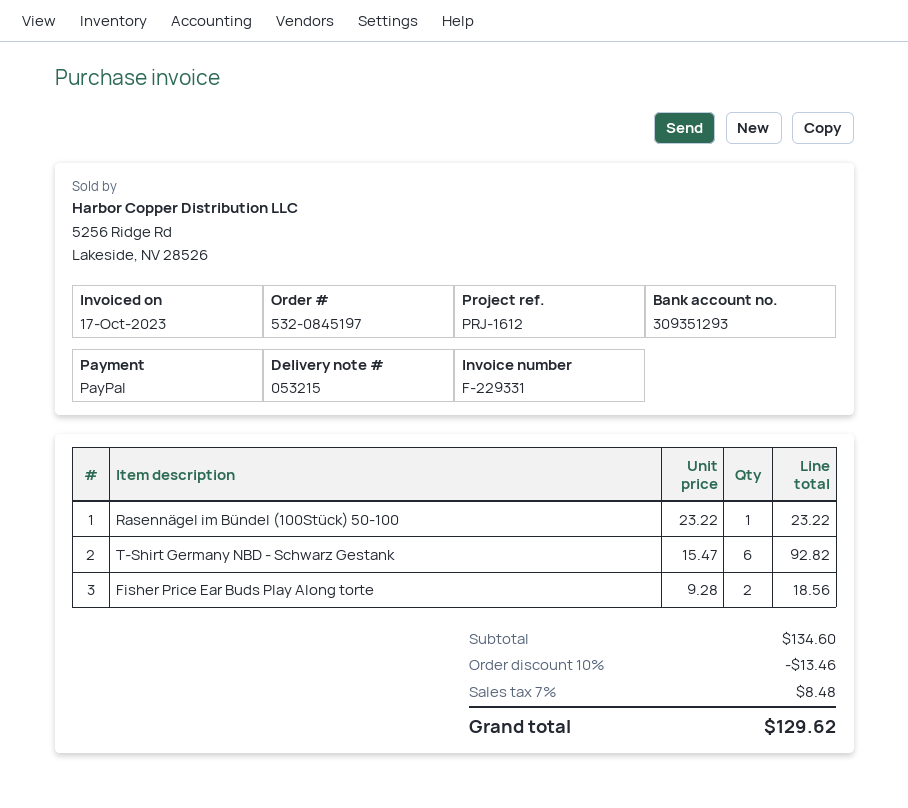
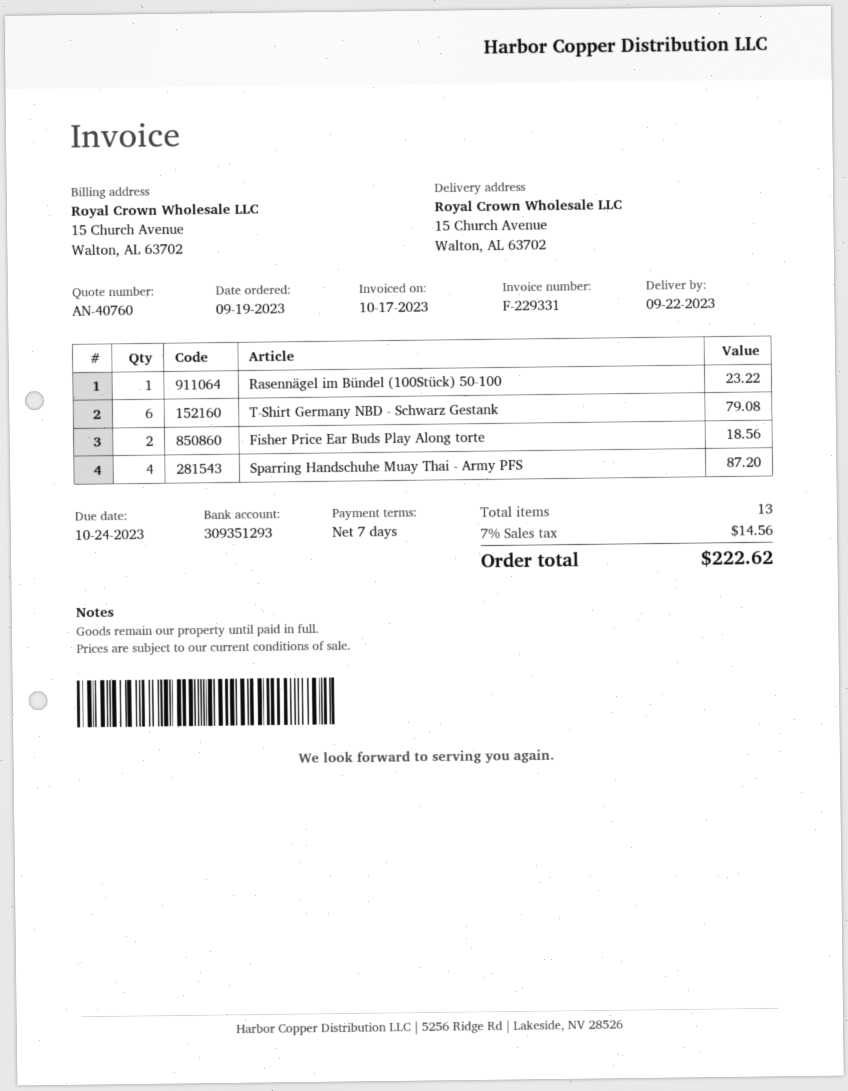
T-Shirt Germany NBD - Schwarz Gestank: 6 for 92.82 -> 6 for 79.08
Sparring Handschuhe Muay Thai - Army PFS: none -> 4 for 87.20
discount: 10% = 13.46 -> none
tax: 7% = 8.48 -> 7% = 14.56
total: 129.62 -> 222.62

